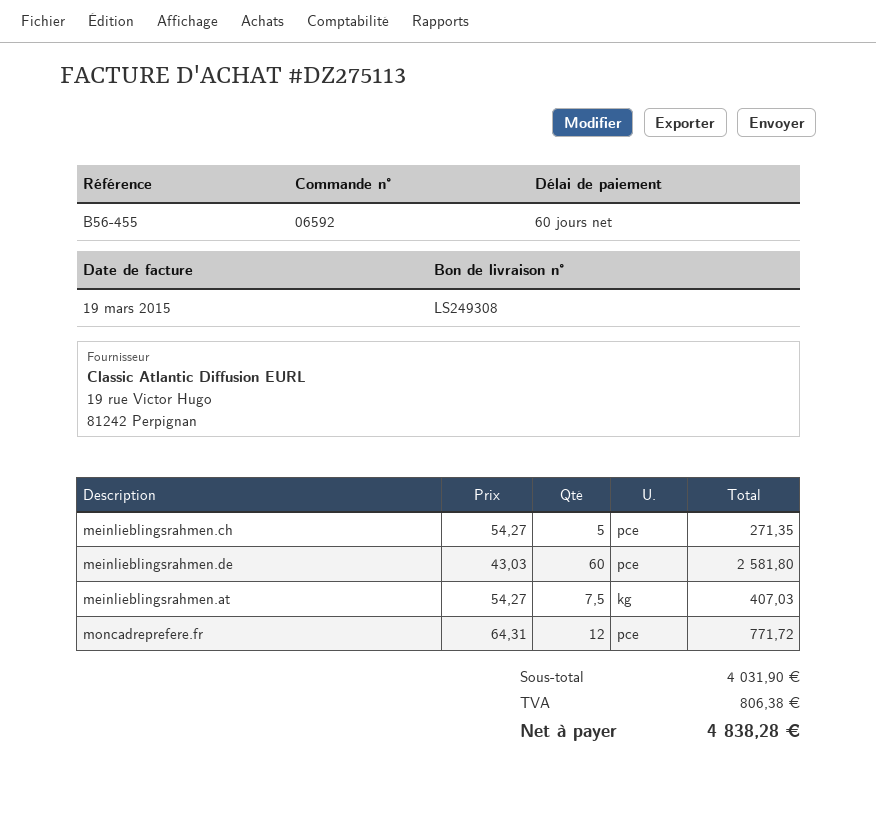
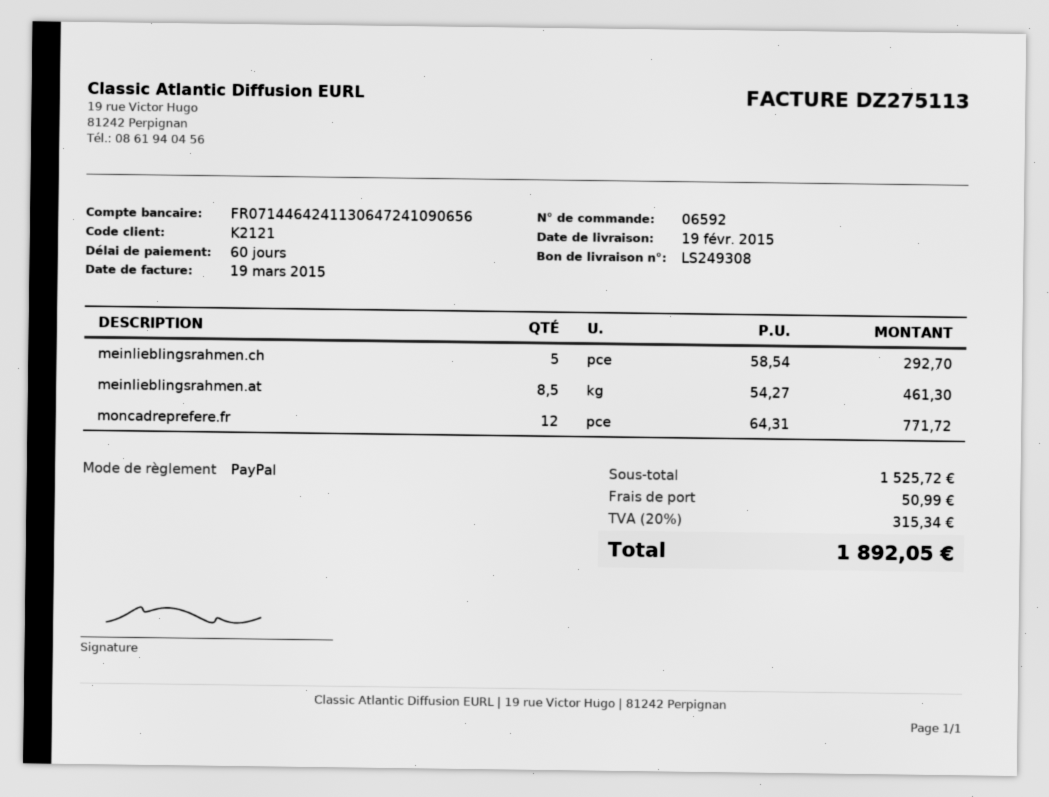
meinlieblingsrahmen.ch: 5 x 54.27 = 271.35 -> 5 x 58.54 = 292.70
meinlieblingsrahmen.de: 60 x 43.03 = 2581.80 -> none
meinlieblingsrahmen.at: 7.5 x 54.27 = 407.03 -> 8.5 x 54.27 = 461.30
subtotal: 4031.90 -> 1525.72
shipping: none -> 50.99
tax: 806.38 -> 315.34
total: 4838.28 -> 1892.05

